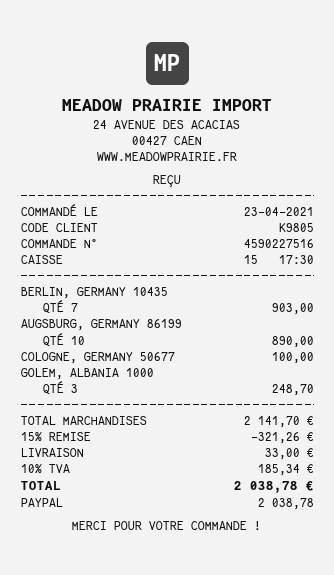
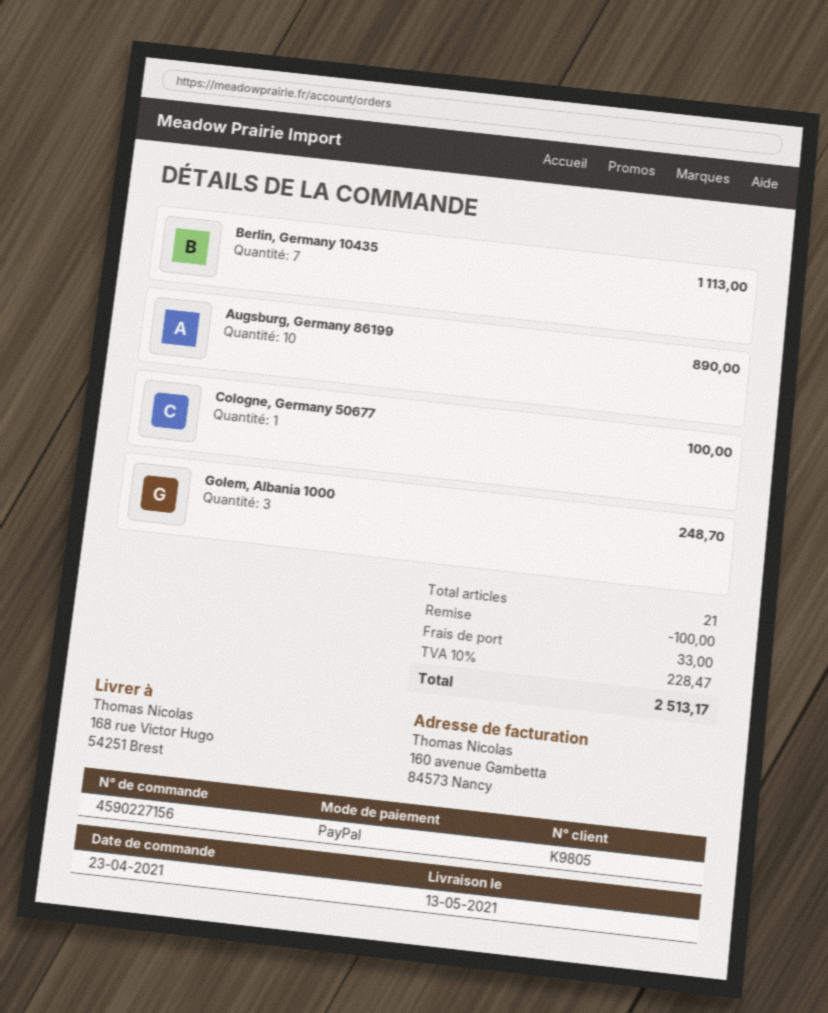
order number: 4590227516 -> 4590227156
BERLIN, GERMANY 10435: 7 for 903.00 -> 7 for 1113.00
discount: 321.26 -> 100.00
tax: 10% = 185.34 -> 10% = 228.47
total: 2038.78 -> 2513.17

